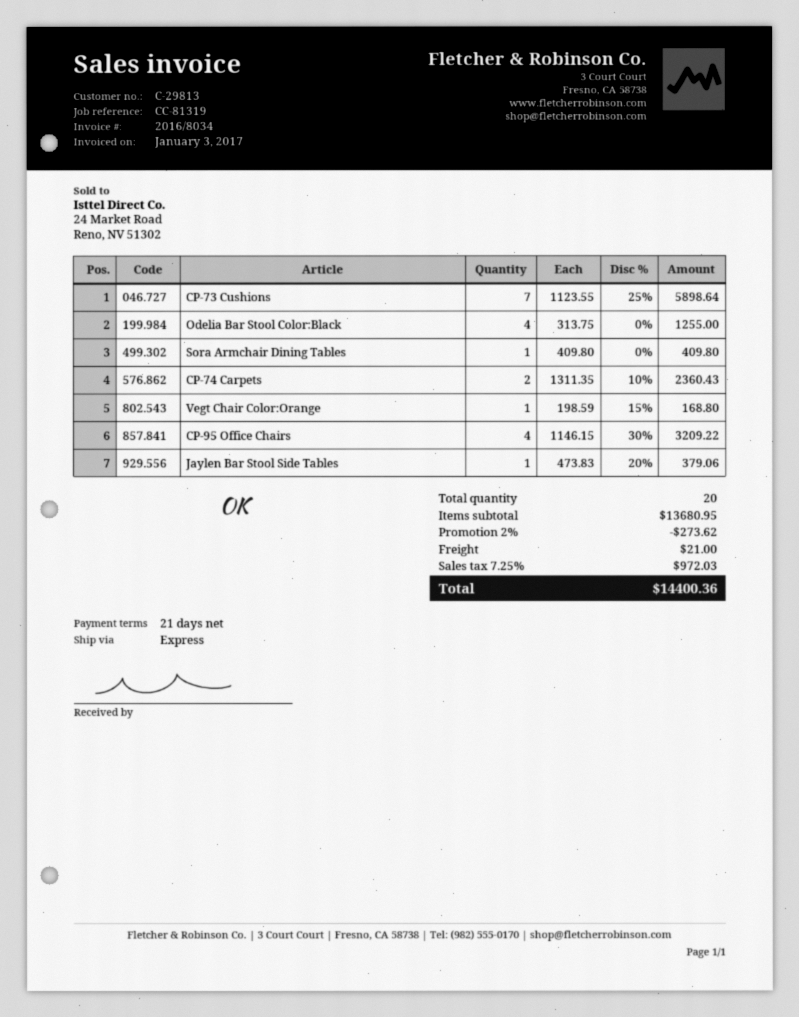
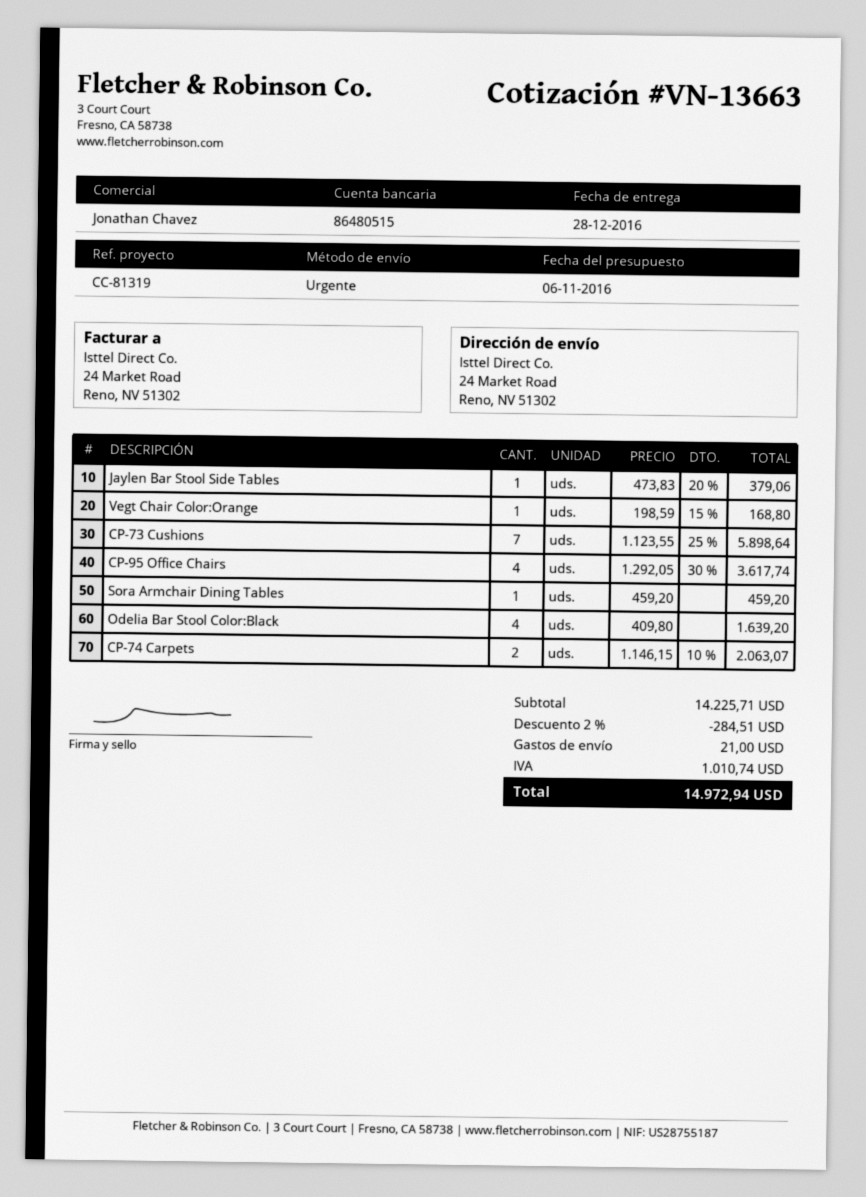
Odelia Bar Stool Color:Black: 4 x 313.75 = 1255.00 -> 4 x 409.80 = 1639.20
Sora Armchair Dining Tables: 1 x 409.80 = 409.80 -> 1 x 459.20 = 459.20
CP-74 Carpets: 2 x 1311.35 - 10% = 2360.43 -> 2 x 1146.15 - 10% = 2063.07
CP-95 Office Chairs: 4 x 1146.15 - 30% = 3209.22 -> 4 x 1292.05 - 30% = 3617.74
subtotal: 13680.95 -> 14225.71
discount: 2% = 273.62 -> 2% = 284.51
tax: 972.03 -> 1010.74
total: 14400.36 -> 14972.94

